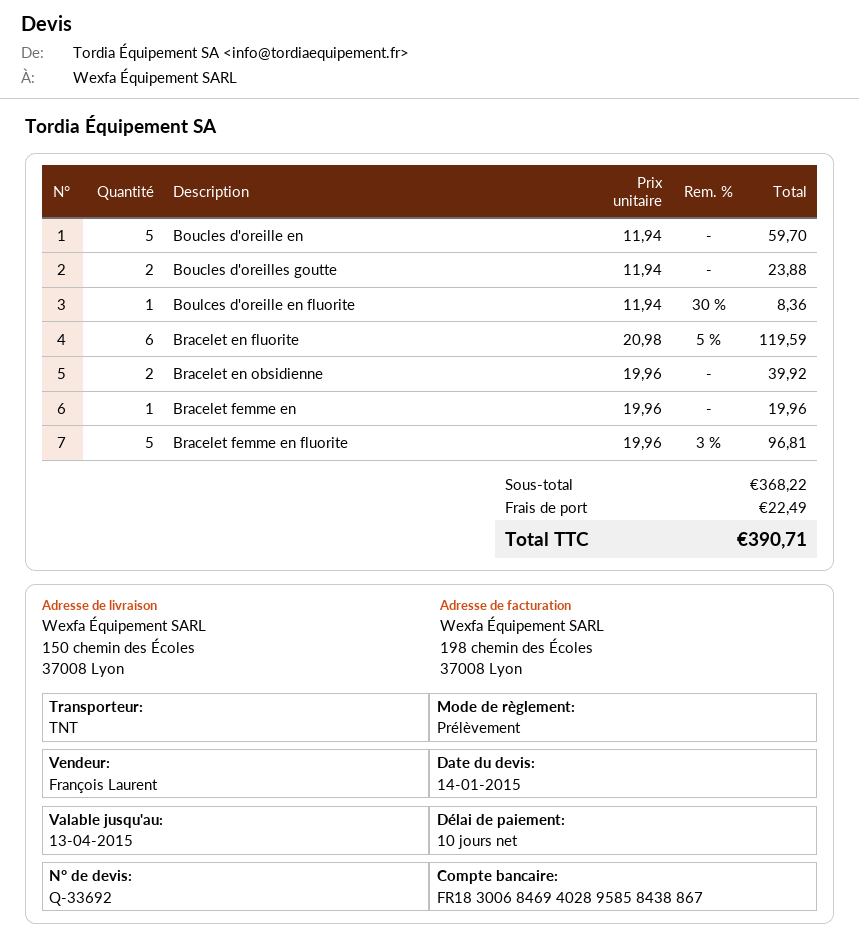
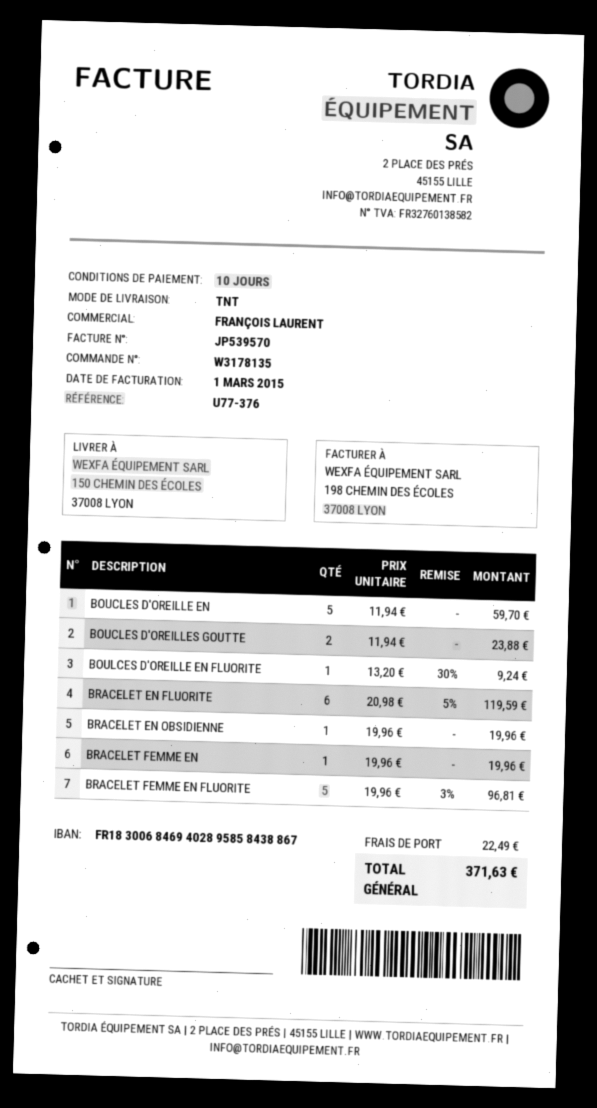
Boulces d'oreille en fluorite: 1 x 11.94 - 30% = 8.36 -> 1 x 13.20 - 30% = 9.24
Bracelet en obsidienne: 2 x 19.96 = 39.92 -> 1 x 19.96 = 19.96
total: 390.71 -> 371.63

